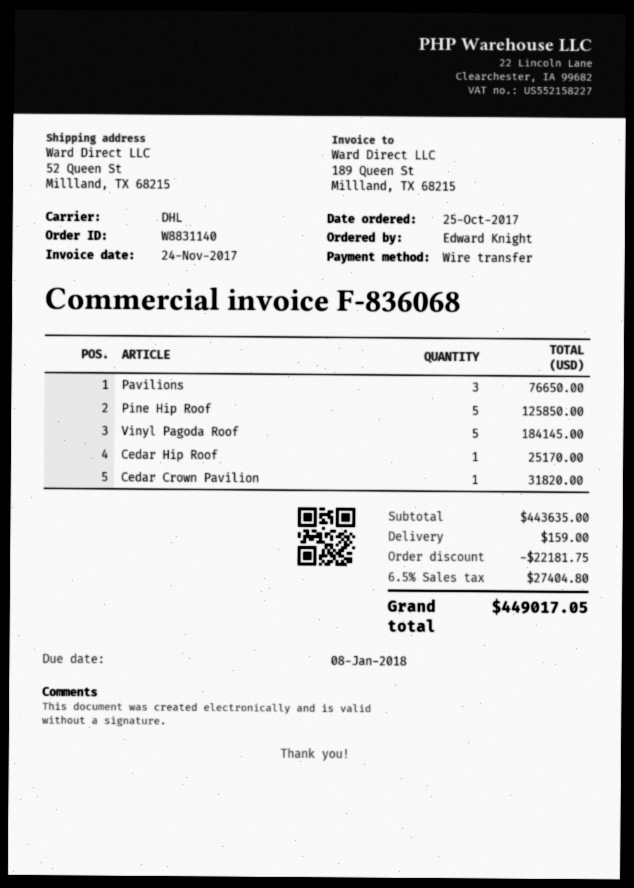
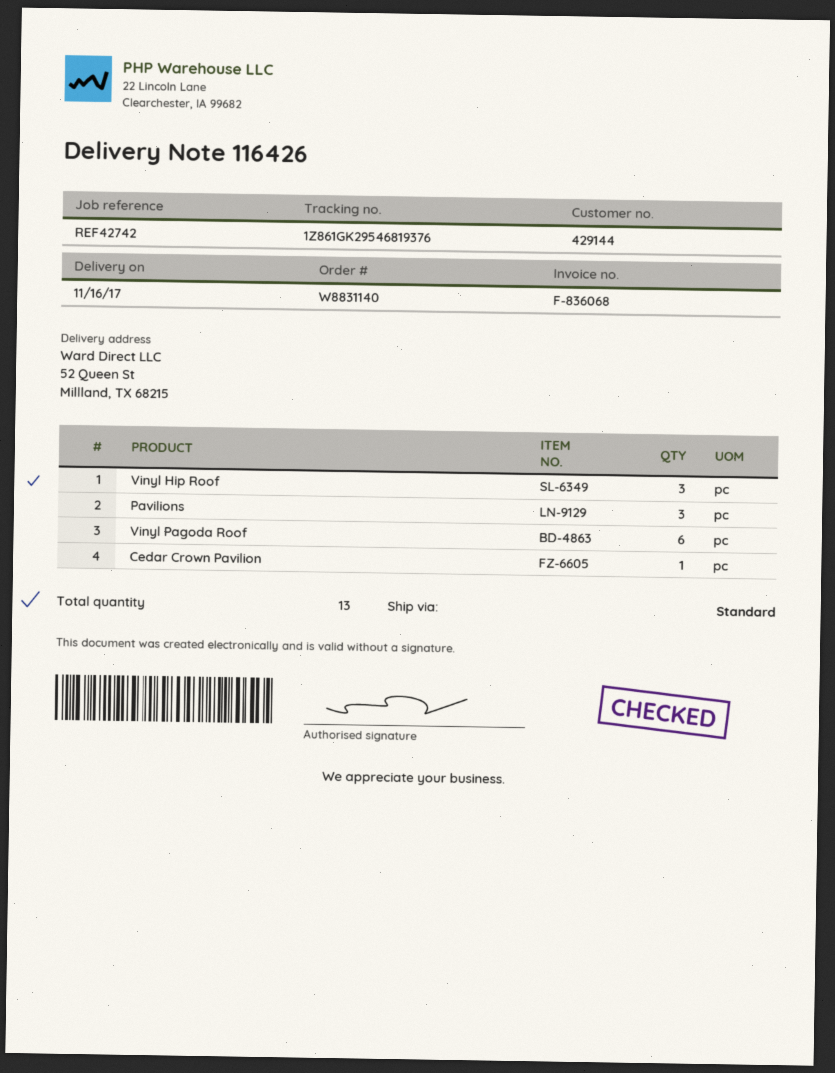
shipping method: DHL -> standard
Pine Hip Roof: 5 -> none
Vinyl Pagoda Roof: 5 -> 6
Cedar Hip Roof: 1 -> none
Vinyl Hip Roof: none -> 3

